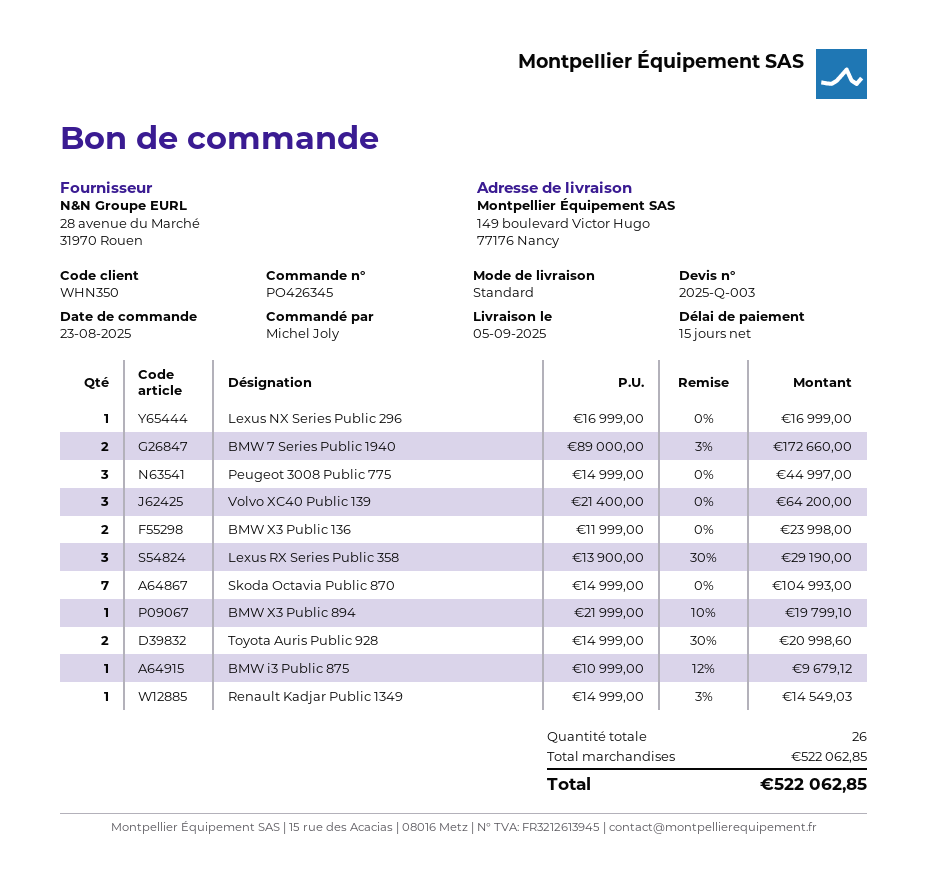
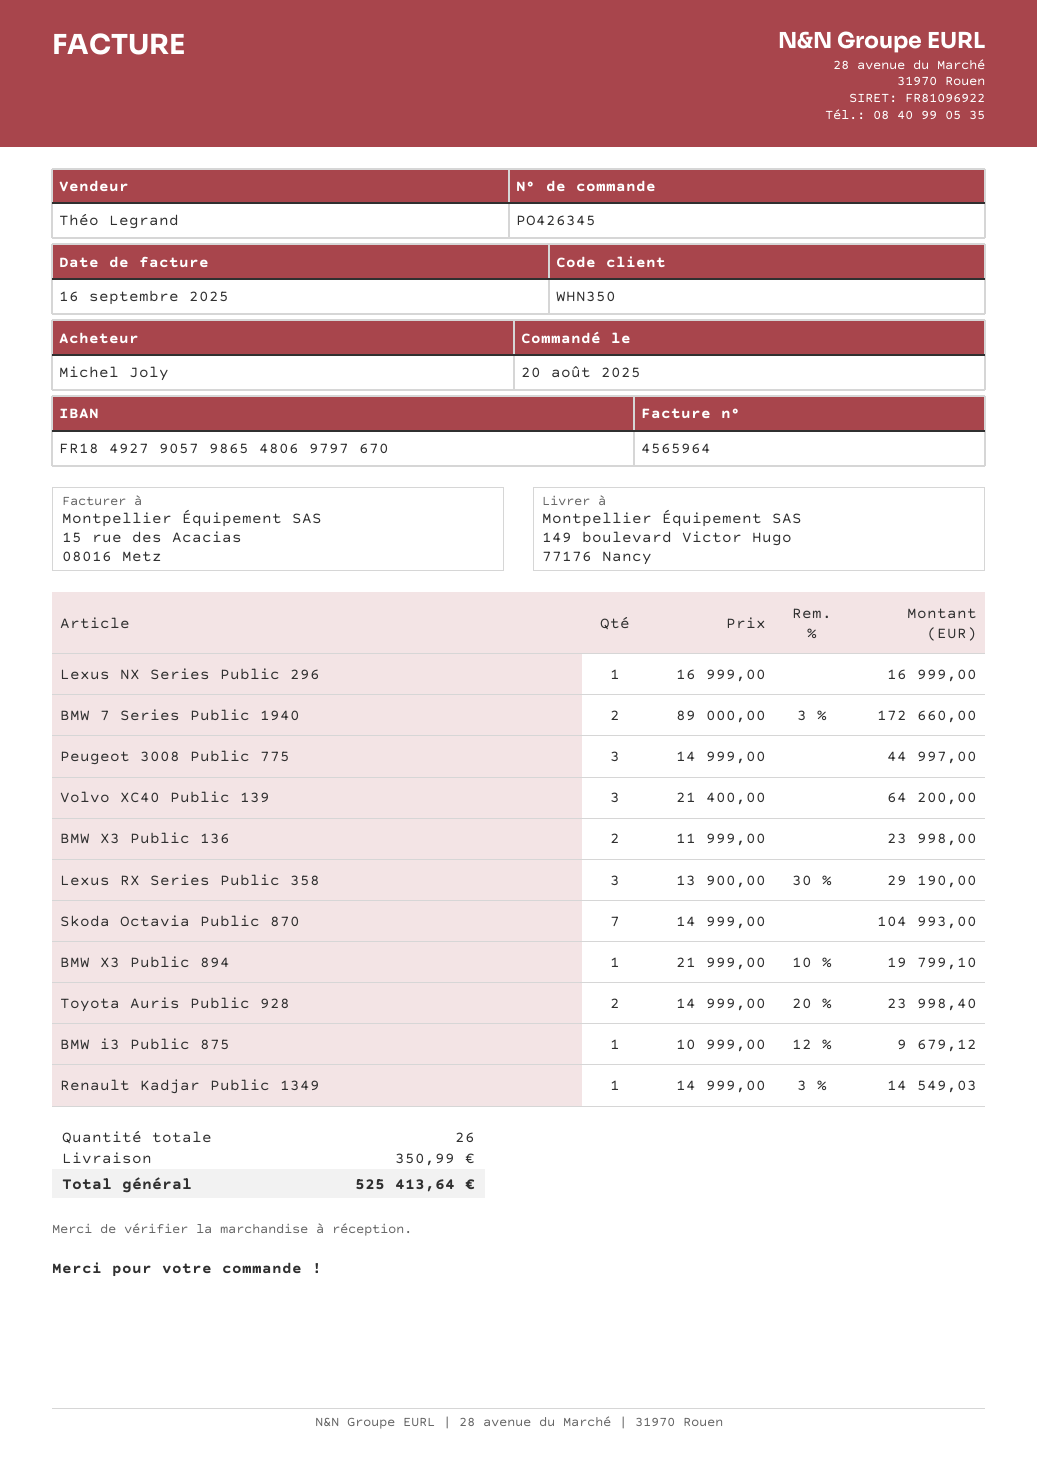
order date: 2025-08-23 -> 2025-08-20
Toyota Auris Public 928: 2 x 14999.00 - 30% = 20998.60 -> 2 x 14999.00 - 20% = 23998.40
shipping: none -> 350.99
total: 522062.85 -> 525413.64

